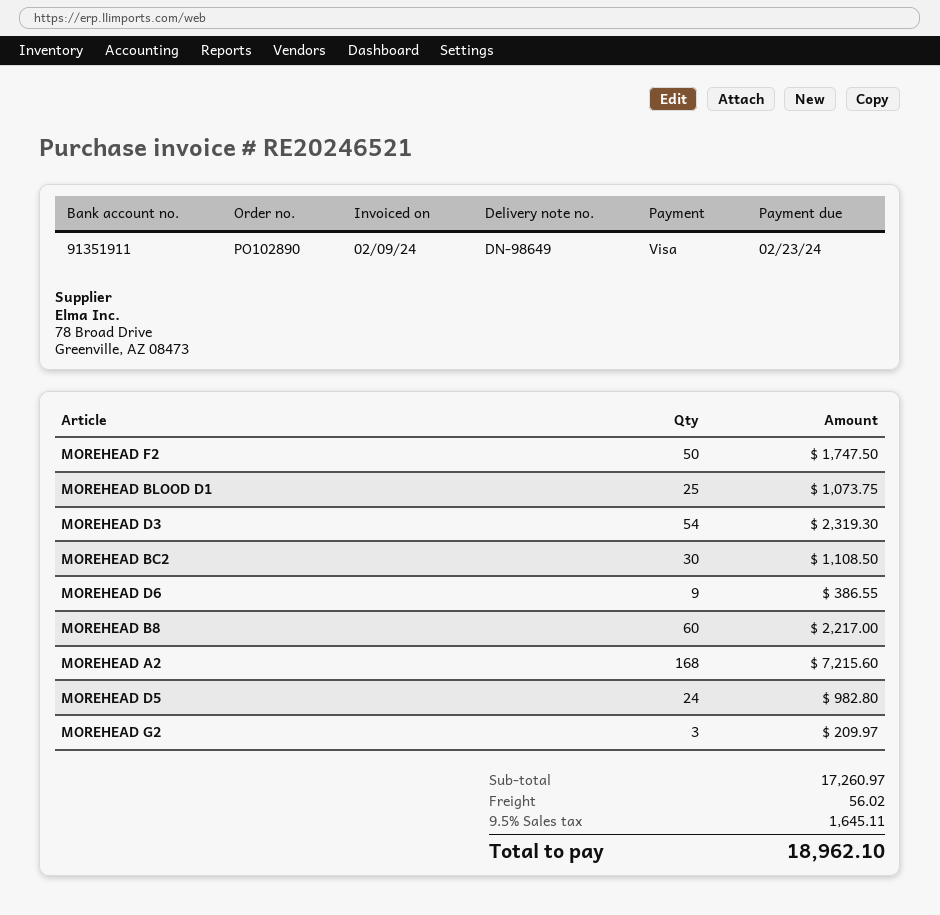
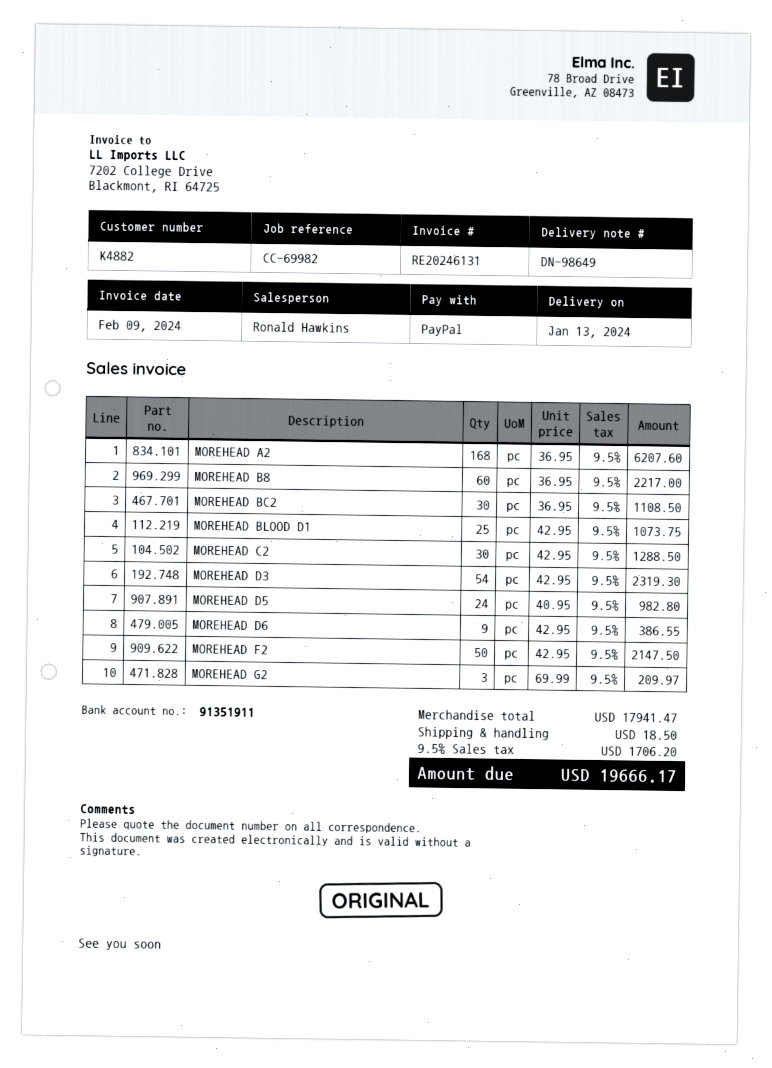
invoice number: RE20246521 -> RE20246131
payment method: Visa -> PayPal
MOREHEAD F2: 50 for 1747.50 -> 50 for 2147.50
MOREHEAD A2: 168 for 7215.60 -> 168 for 6207.60
MOREHEAD C2: none -> 30 for 1288.50
subtotal: 17260.97 -> 17941.47
shipping: 56.02 -> 18.50
tax: 9.5% = 1645.11 -> 9.5% = 1706.20
total: 18962.10 -> 19666.17

